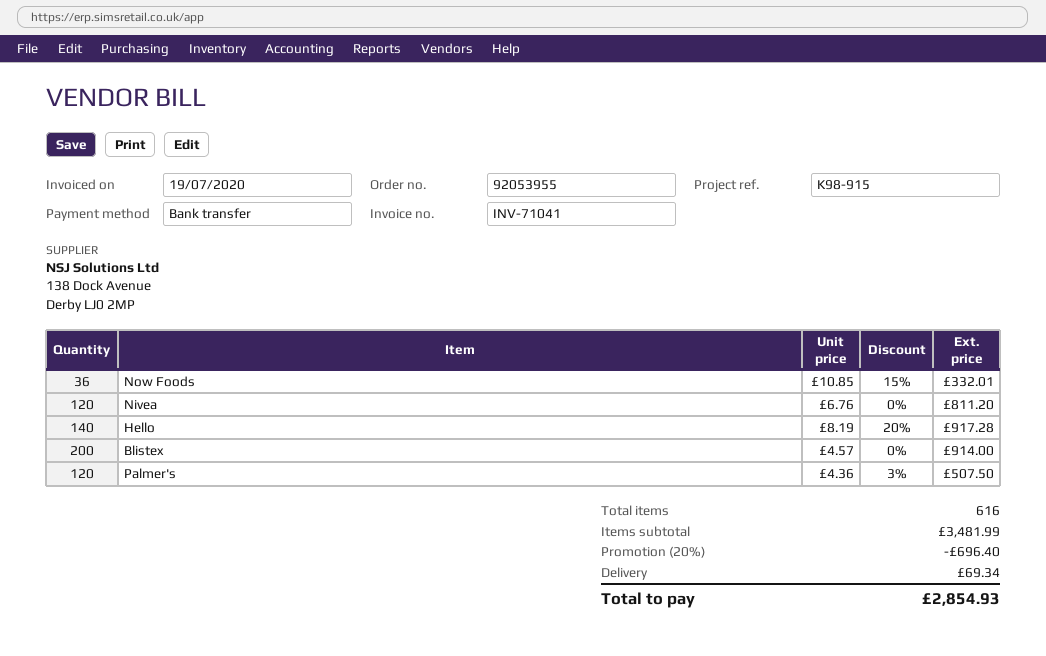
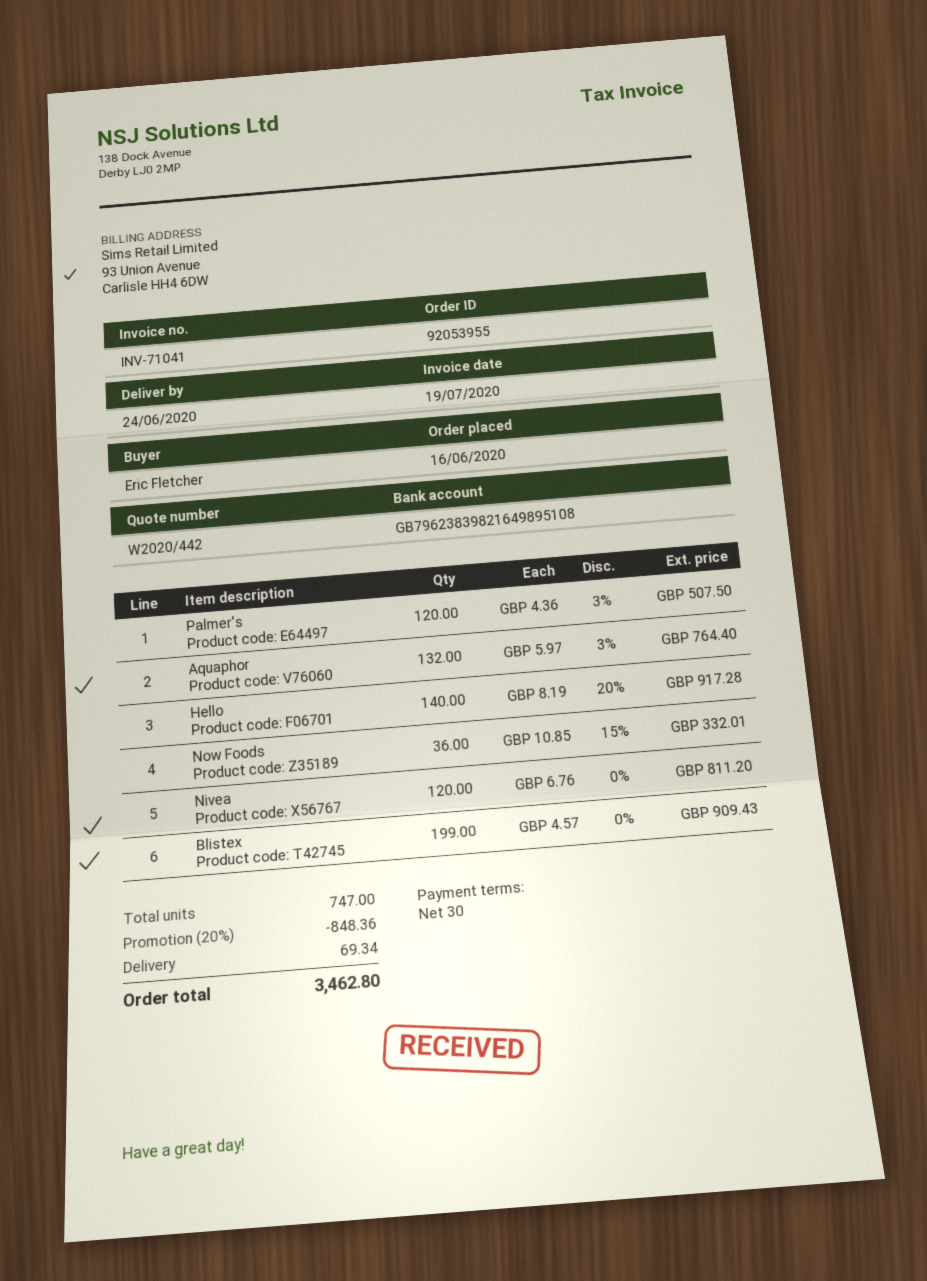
Blistex: 200 x 4.57 = 914.00 -> 199 x 4.57 = 909.43
Aquaphor: none -> 132 x 5.97 - 3% = 764.40
total quantity: 616 -> 747
discount: 20% = 696.40 -> 20% = 848.36
total: 2854.93 -> 3462.80

